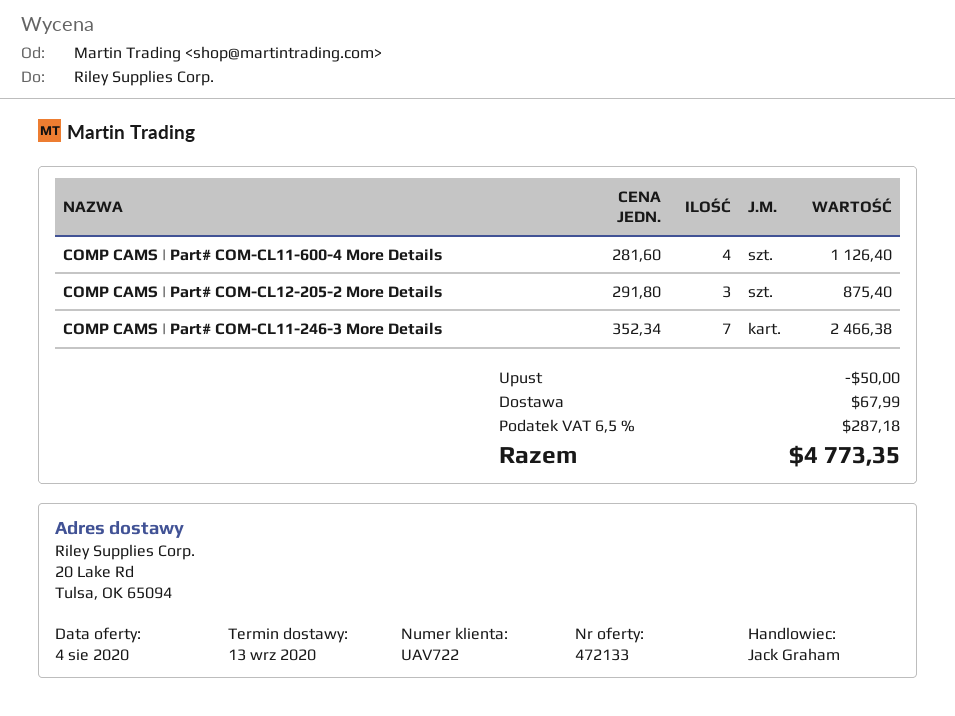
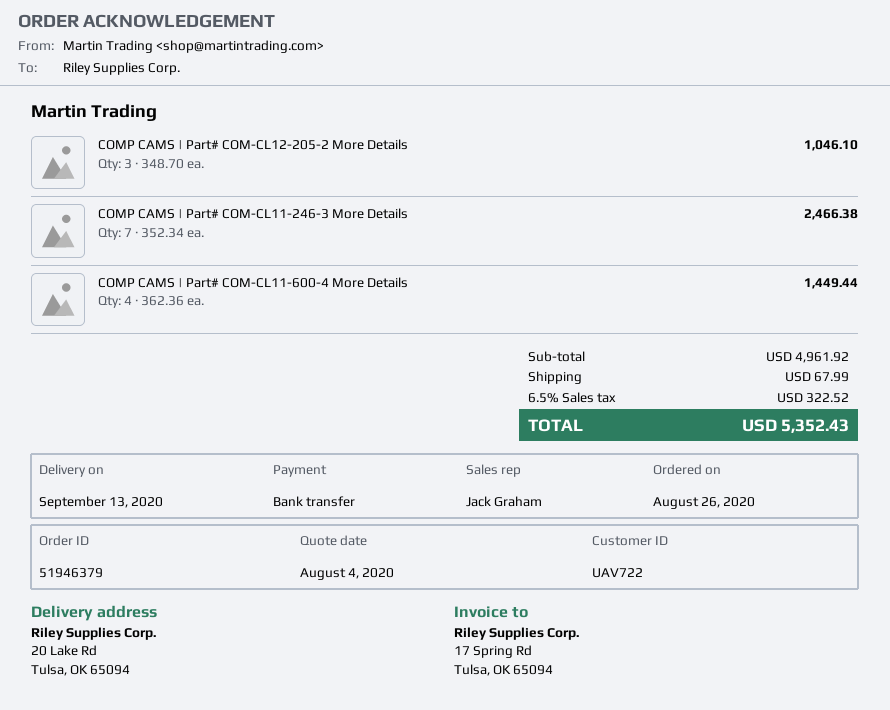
COMP CAMS | Part# COM-CL11-600-4 More Details: 4 x 281.60 = 1126.40 -> 4 x 362.36 = 1449.44
COMP CAMS | Part# COM-CL12-205-2 More Details: 3 x 291.80 = 875.40 -> 3 x 348.70 = 1046.10
discount: 50.00 -> none
tax: 6.5% = 287.18 -> 6.5% = 322.52
total: 4773.35 -> 5352.43

